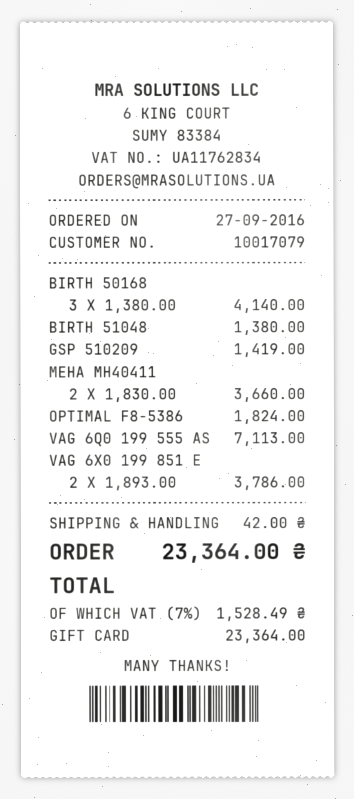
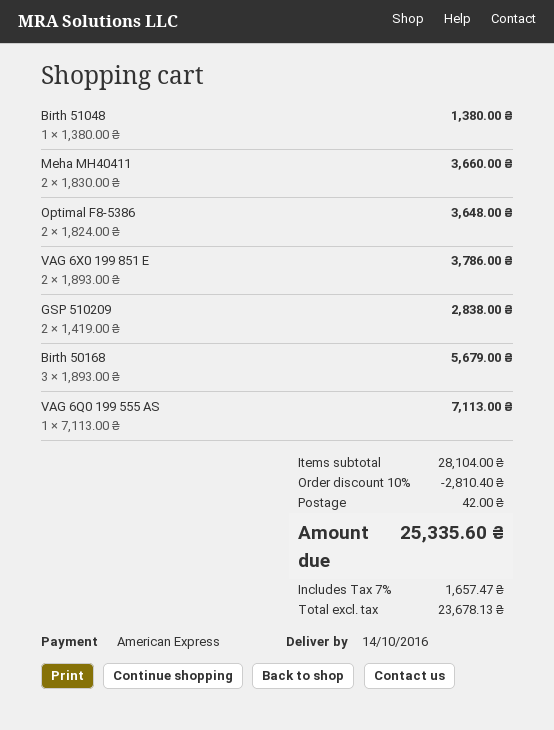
payment method: gift card -> American Express
BIRTH 50168: 3 x 1380.00 = 4140.00 -> 3 x 1893.00 = 5679.00
GSP 510209: 1 x 1419.00 = 1419.00 -> 2 x 1419.00 = 2838.00
OPTIMAL F8-5386: 1 x 1824.00 = 1824.00 -> 2 x 1824.00 = 3648.00
discount: none -> 10% = 2810.40
tax: 7% = 1528.49 -> 7% = 1657.47
total: 23364.00 -> 25335.60

